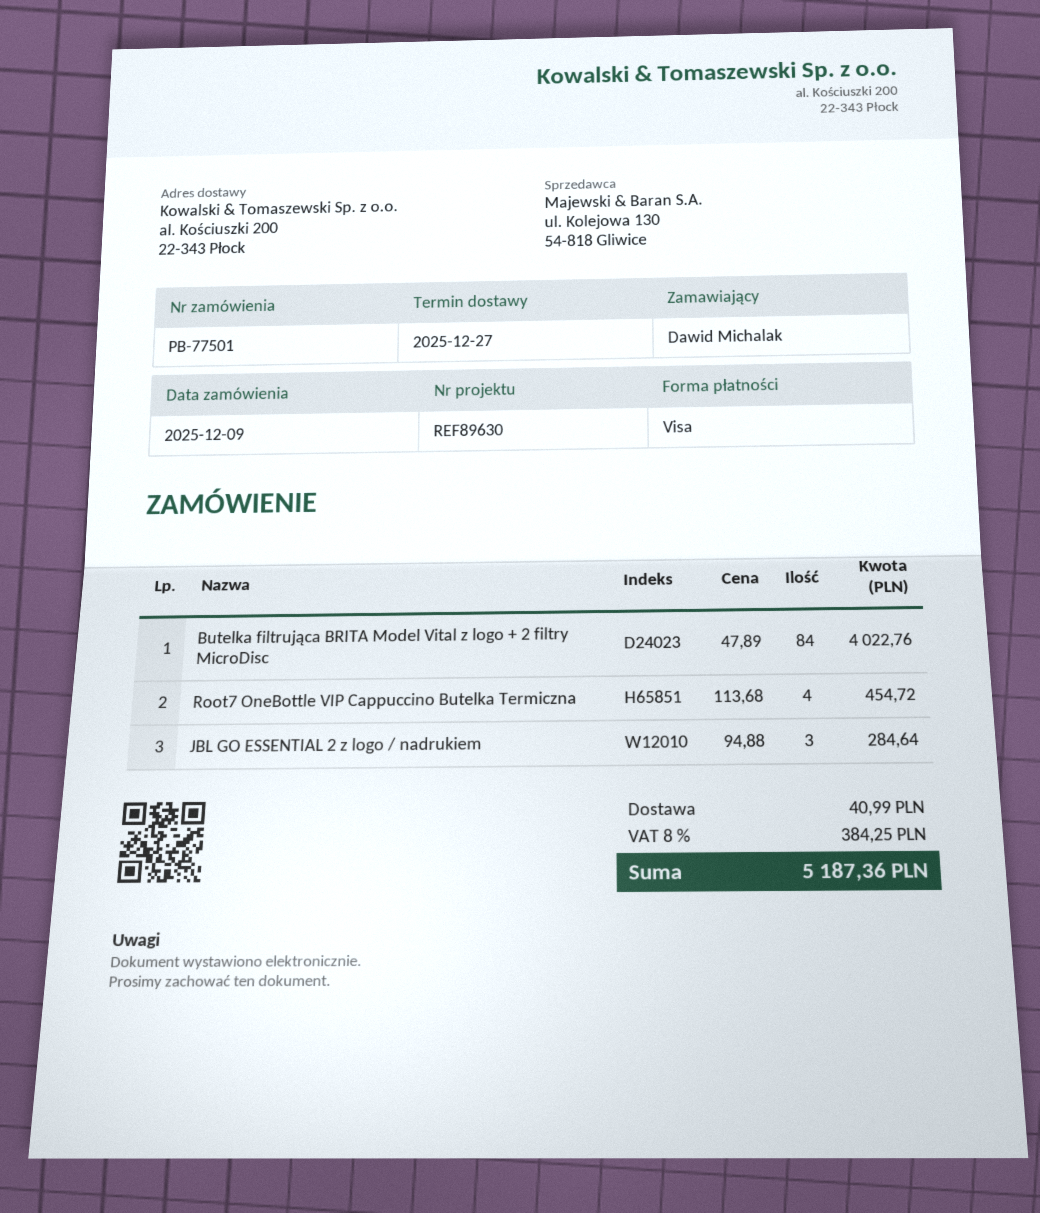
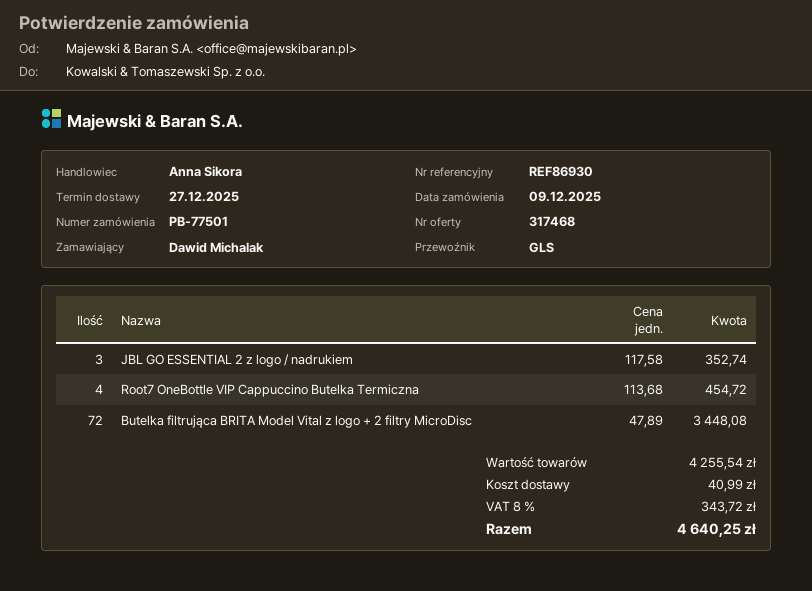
reference: REF89630 -> REF86930
Butelka filtrująca BRITA Model Vital z logo + 2 filtry MicroDisc: 84 x 47.89 = 4022.76 -> 72 x 47.89 = 3448.08
JBL GO ESSENTIAL 2 z logo / nadrukiem: 3 x 94.88 = 284.64 -> 3 x 117.58 = 352.74
tax: 8% = 384.25 -> 8% = 343.72
total: 5187.36 -> 4640.25

